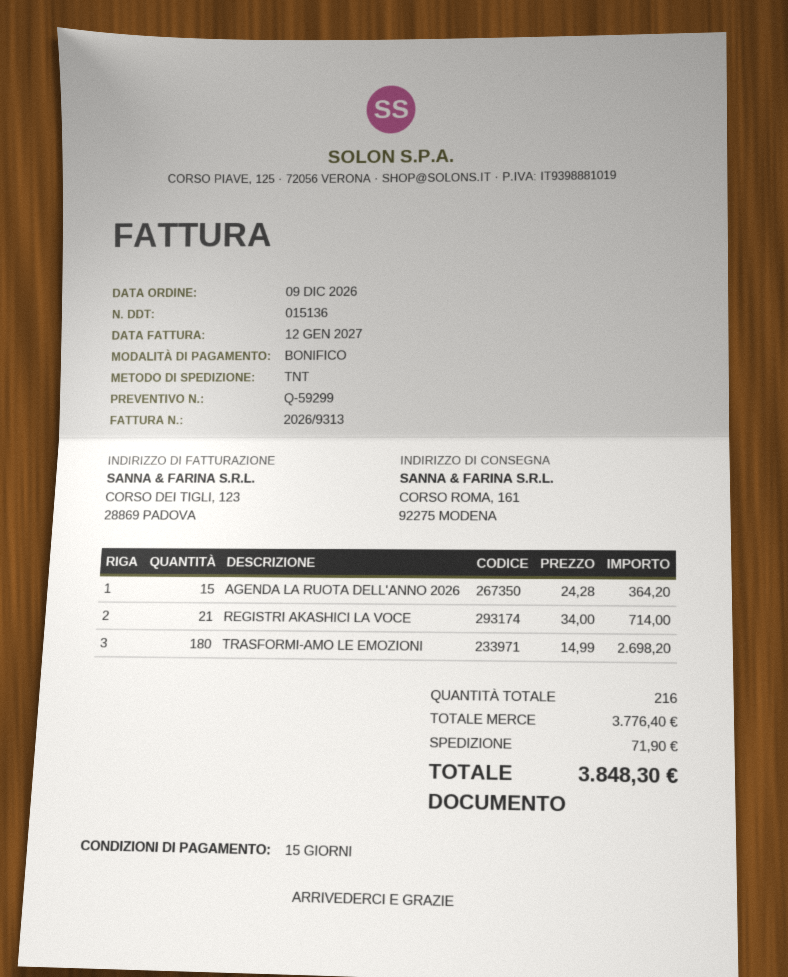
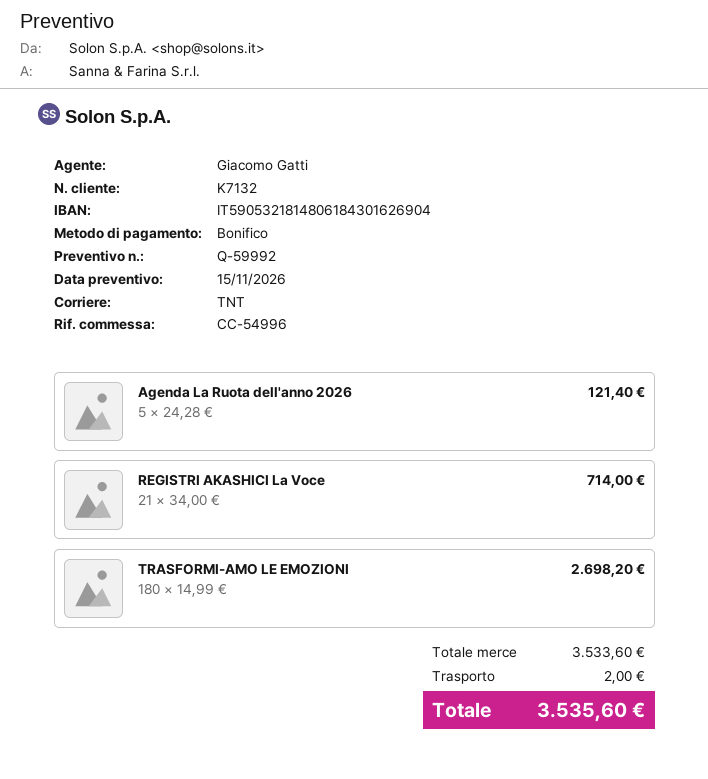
quote number: Q-59299 -> Q-59992
AGENDA LA RUOTA DELL'ANNO 2026: 15 x 24.28 = 364.20 -> 5 x 24.28 = 121.40
subtotal: 3776.40 -> 3533.60
shipping: 71.90 -> 2.00
total: 3848.30 -> 3535.60

